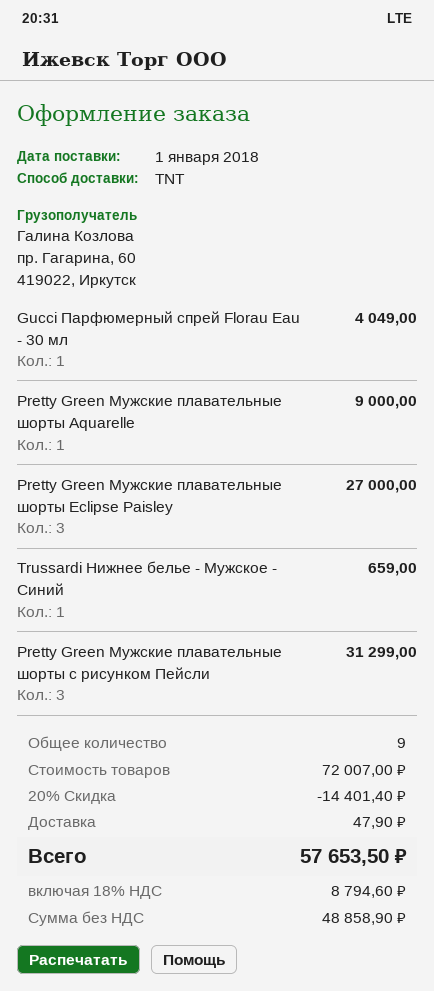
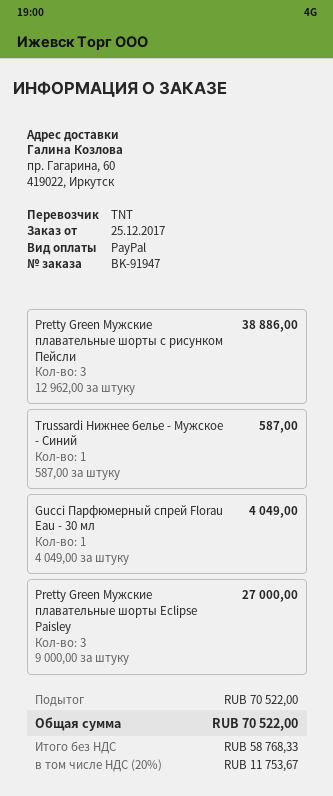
Pretty Green Мужские плавательные шорты Aquarelle: 1 for 9000.00 -> none
Trussardi Нижнее белье - Мужское - Синий: 1 for 659.00 -> 1 for 587.00
Pretty Green Мужские плавательные шорты с рисунком Пейсли: 3 for 31299.00 -> 3 for 38886.00
subtotal: 72007.00 -> 70522.00
discount: 20% = 14401.40 -> none
shipping: 47.90 -> none
net: 48858.90 -> 58768.33
tax: 18% = 8794.60 -> 20% = 11753.67
total: 57653.50 -> 70522.00

